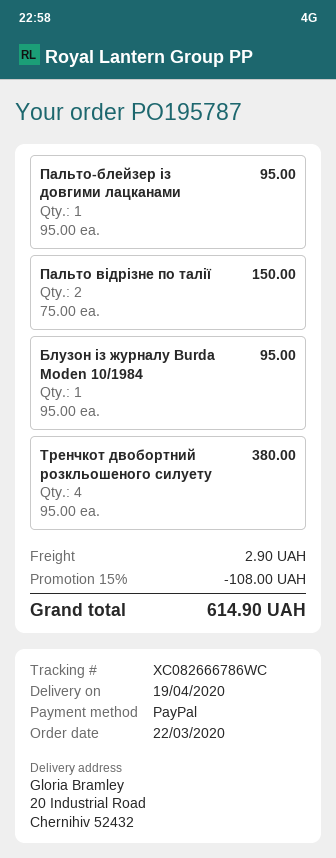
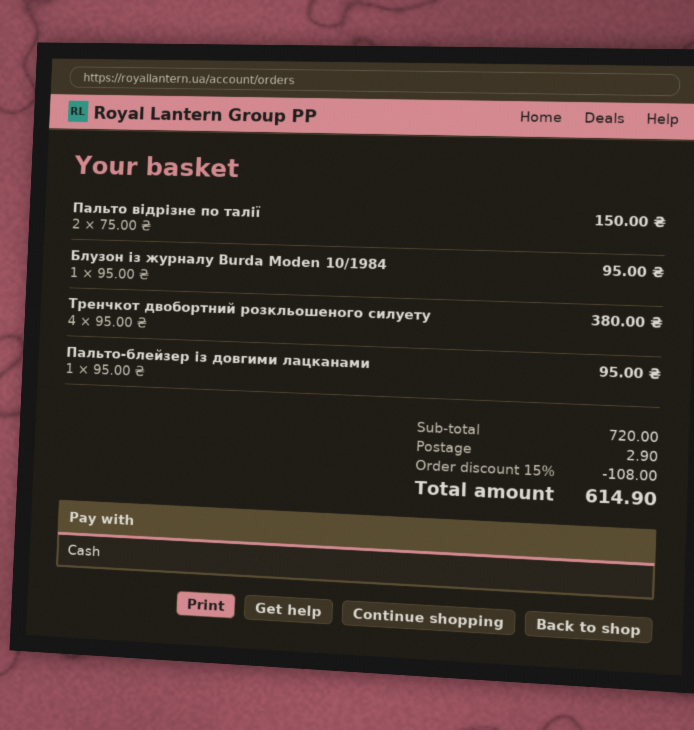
payment method: PayPal -> cash

